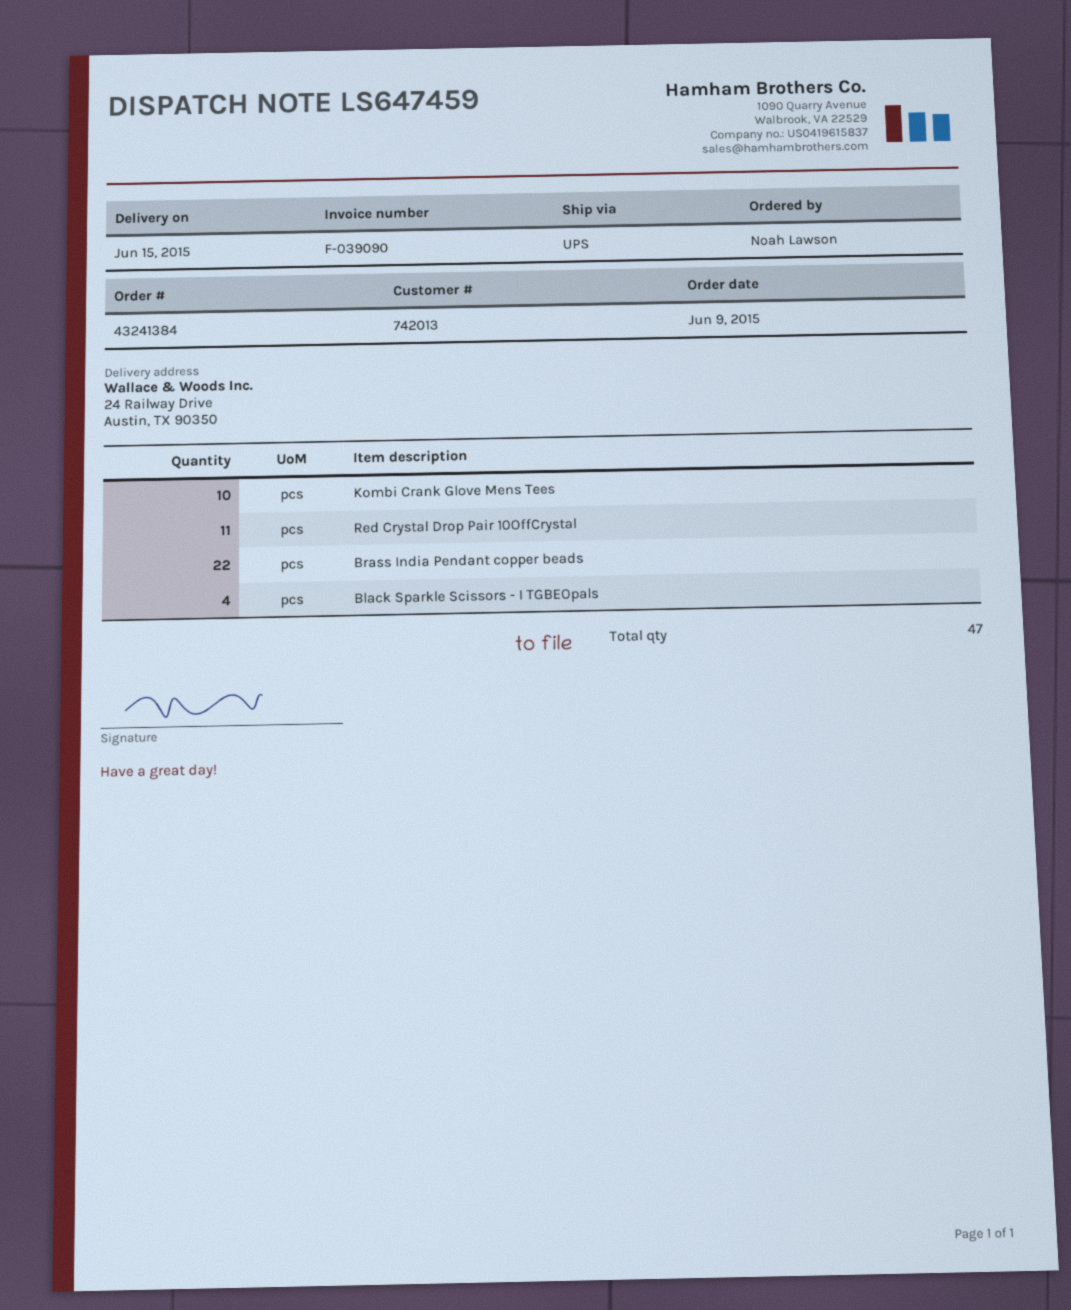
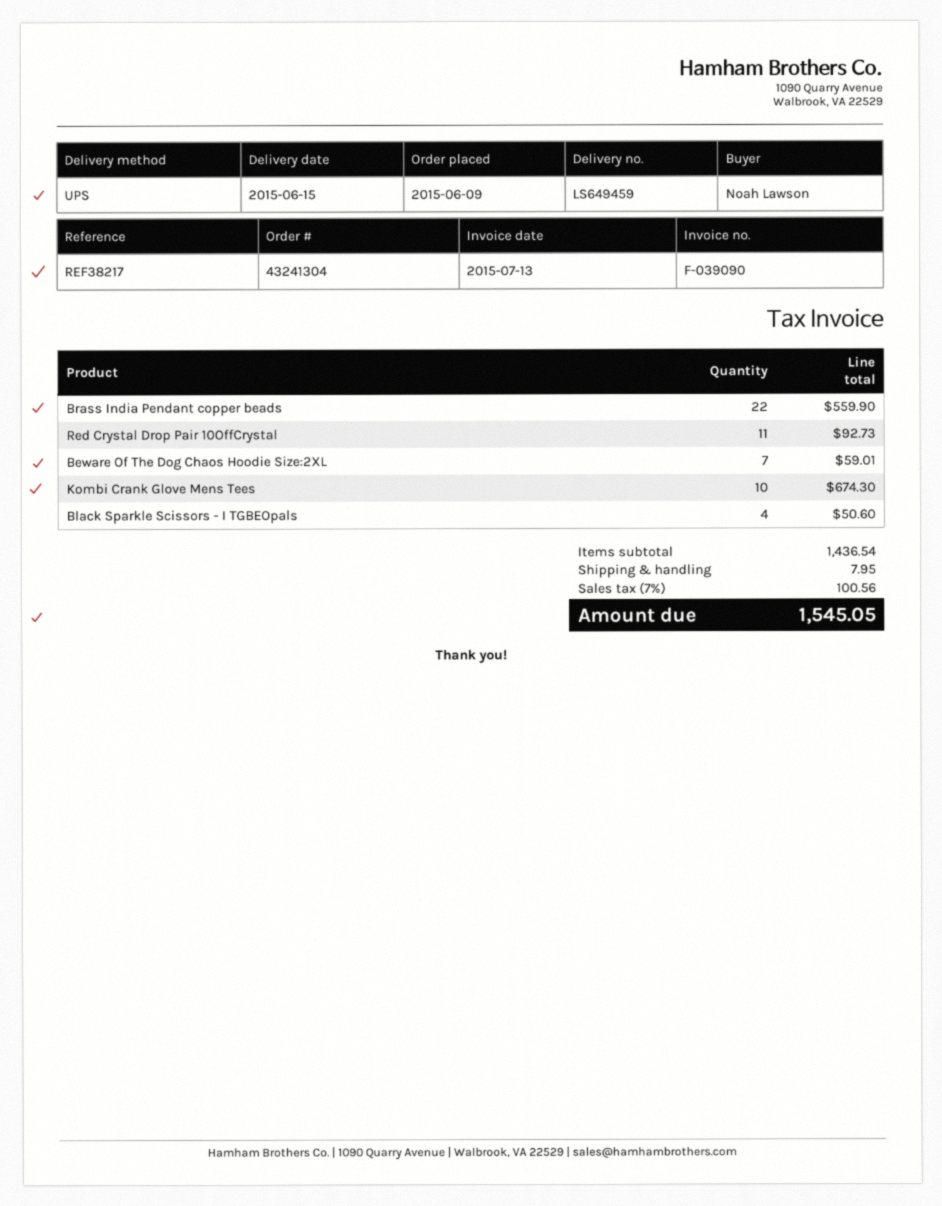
order number: 43241384 -> 43241304
delivery note number: LS647459 -> LS649459
Beware Of The Dog Chaos Hoodie Size:2XL: none -> 7

